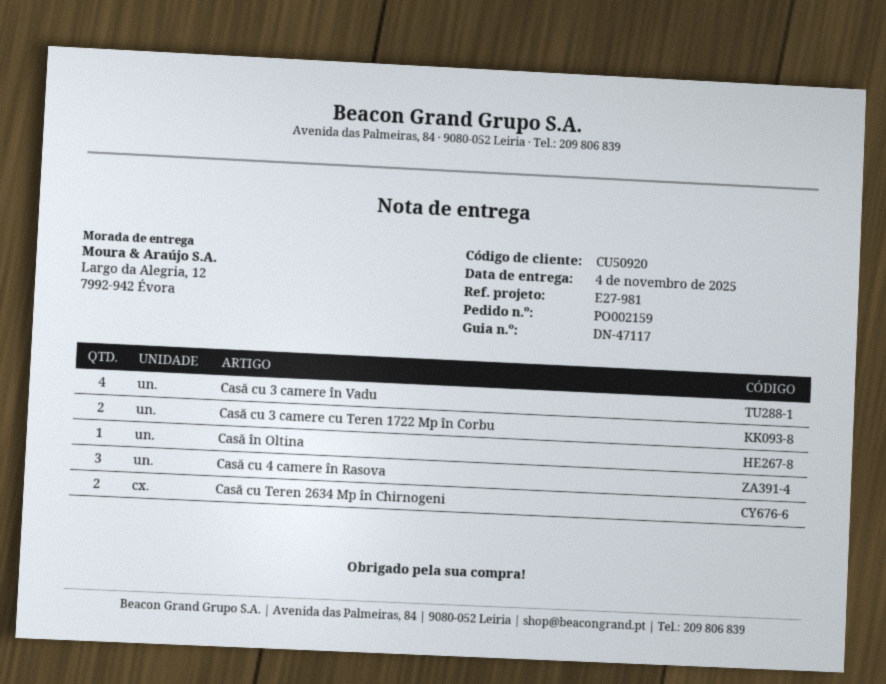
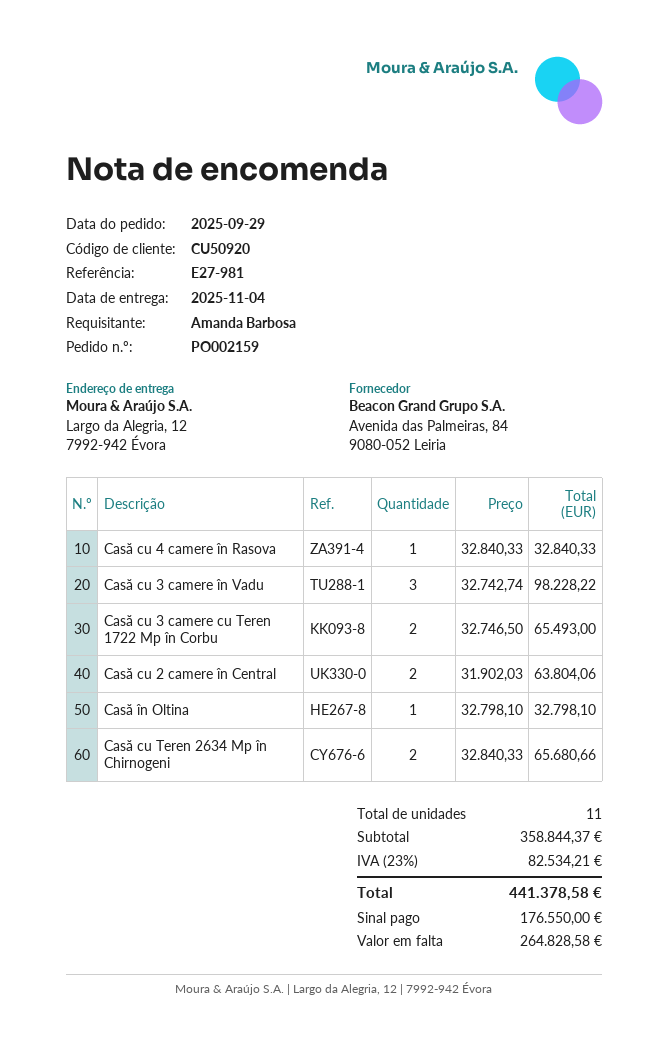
Casă cu 3 camere în Vadu: 4 -> 3
Casă cu 4 camere în Rasova: 3 -> 1
Casă cu 2 camere în Central: none -> 2

